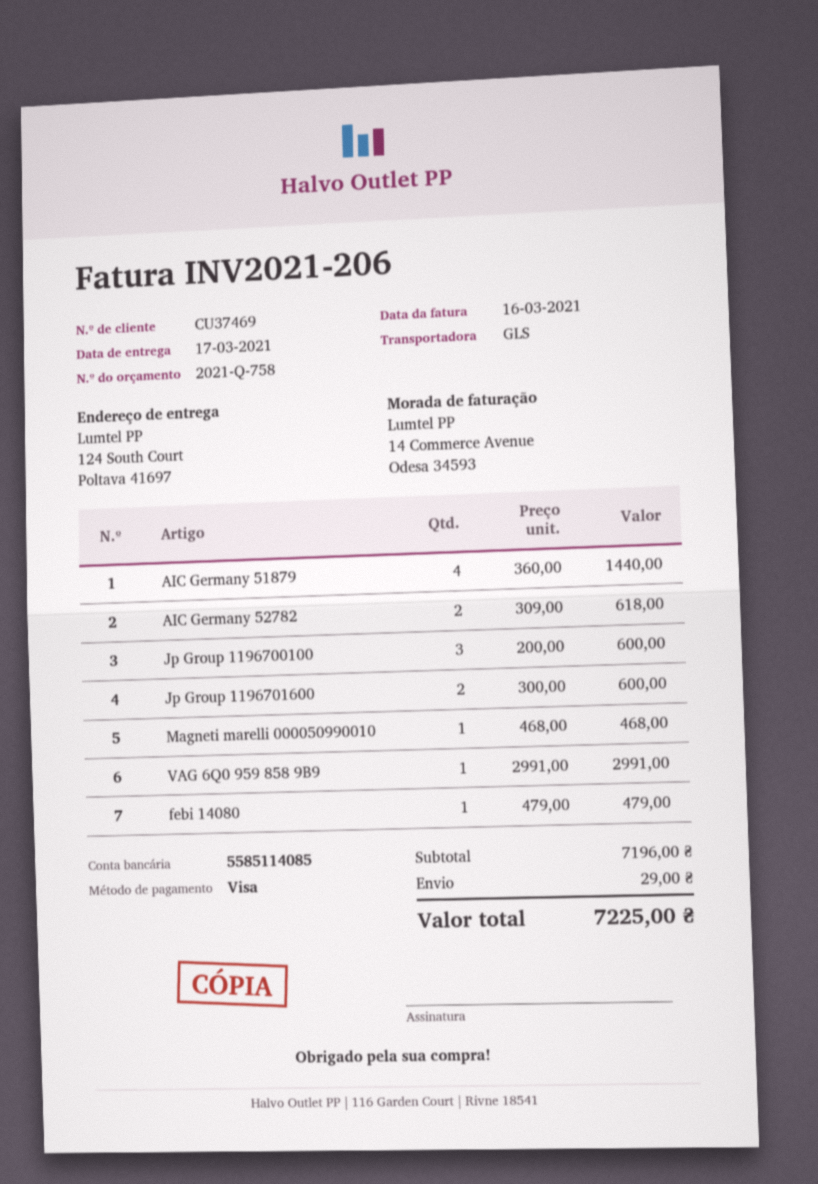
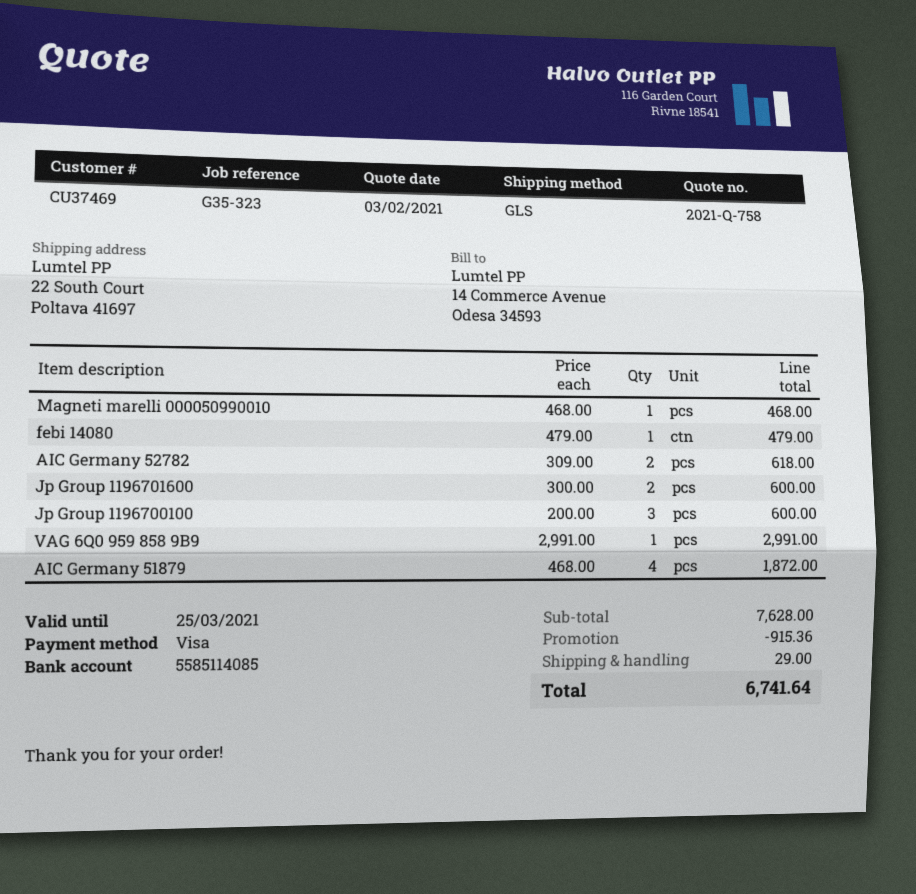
ship to: 124 South Court, Poltava 41697 -> 22 South Court, Poltava 41697
AIC Germany 51879: 4 x 360.00 = 1440.00 -> 4 x 468.00 = 1872.00
subtotal: 7196.00 -> 7628.00
discount: none -> 915.36
total: 7225.00 -> 6741.64

